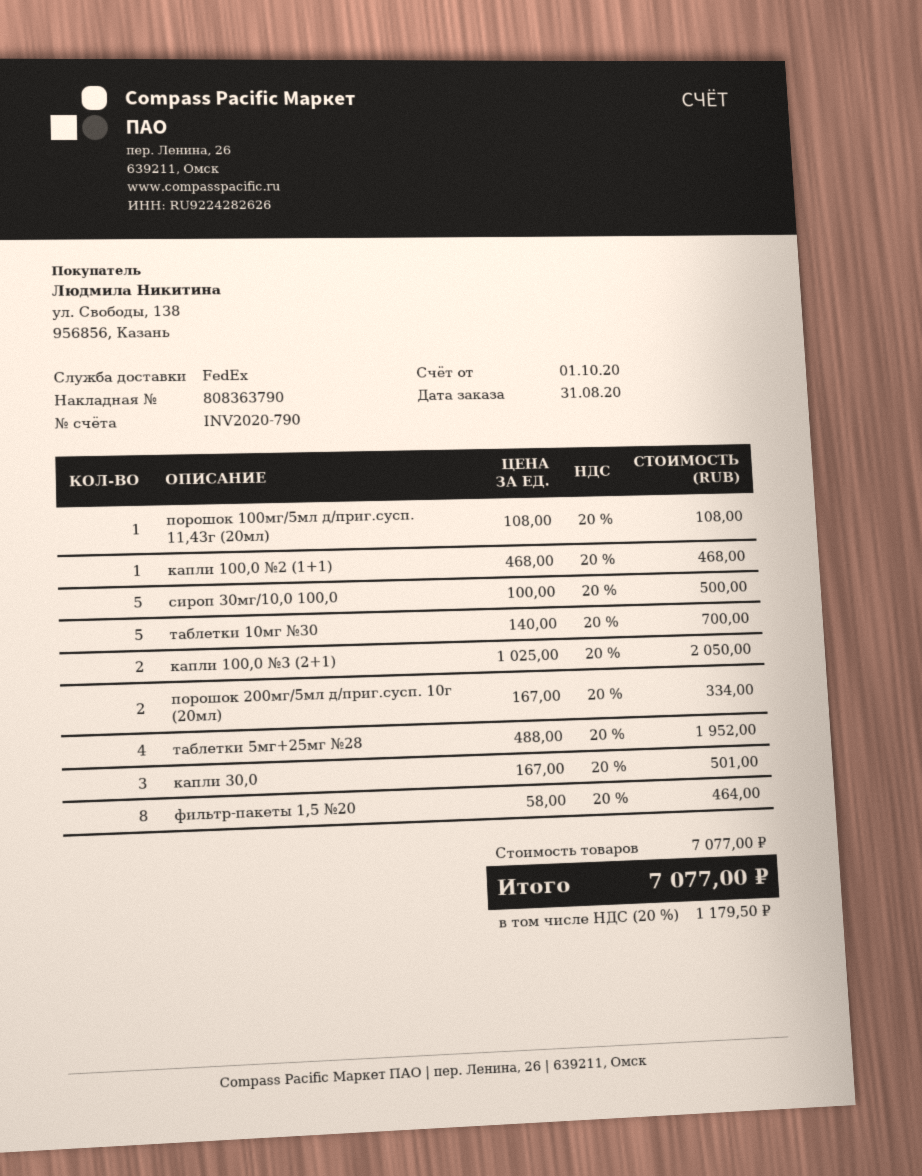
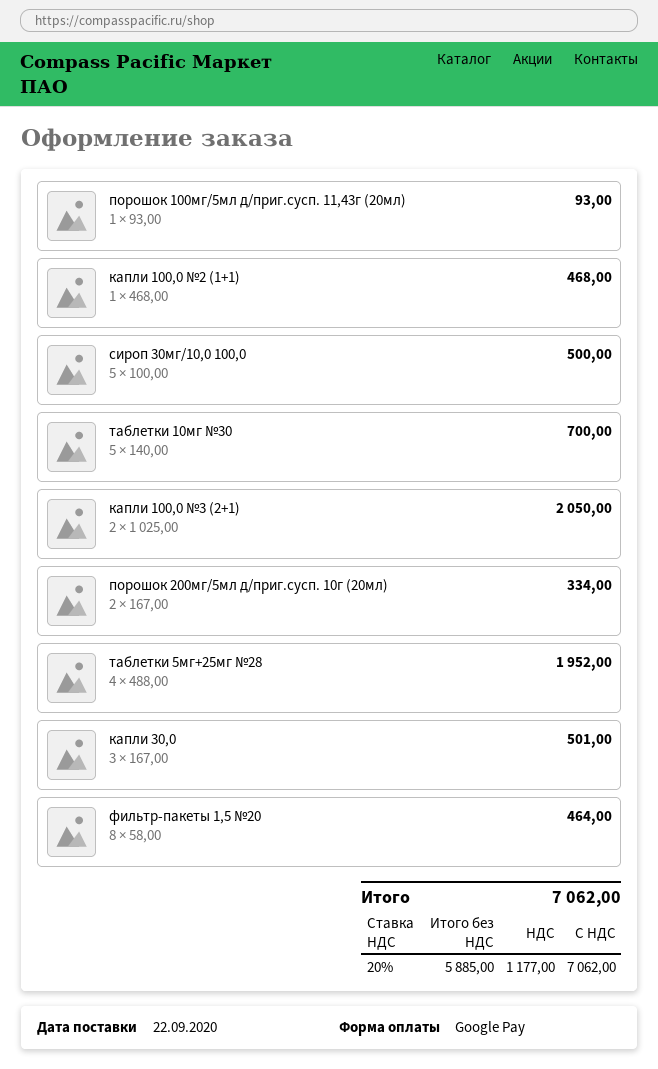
порошок 100мг/5мл д/приг.сусп. 11,43г (20мл): 1 x 108.00 = 108.00 -> 1 x 93.00 = 93.00
tax: 20% = 1179.50 -> 20% = 1177.00
total: 7077.00 -> 7062.00

